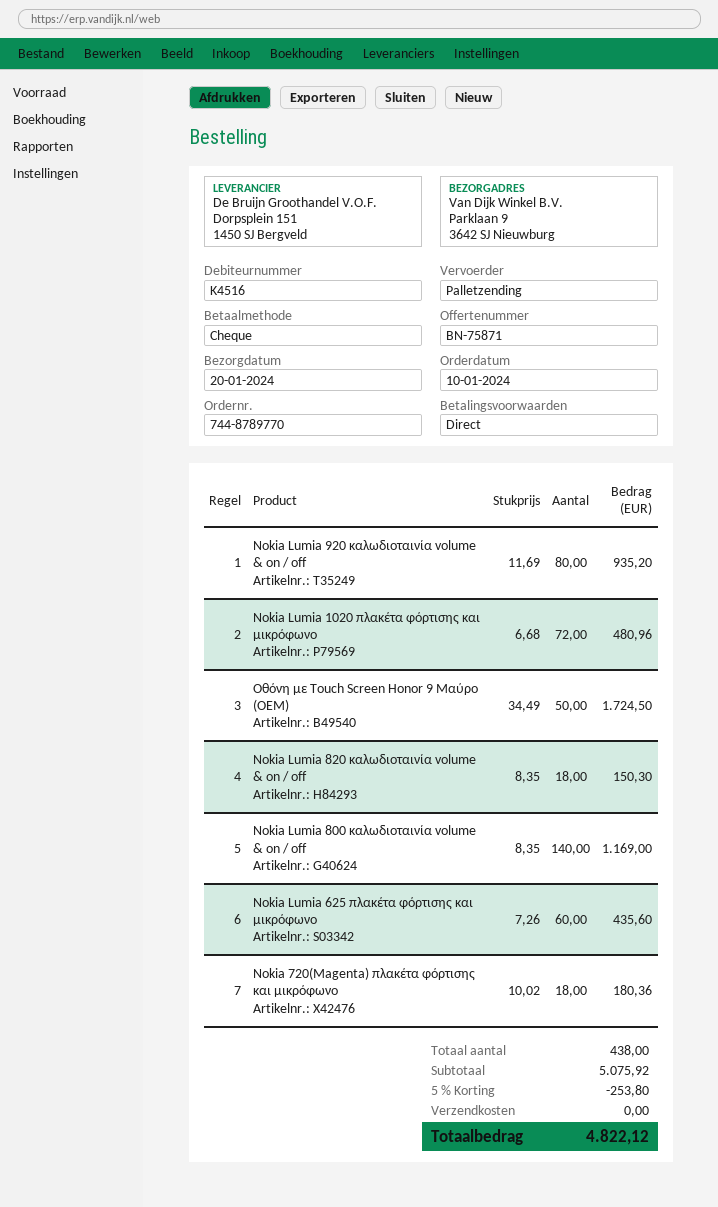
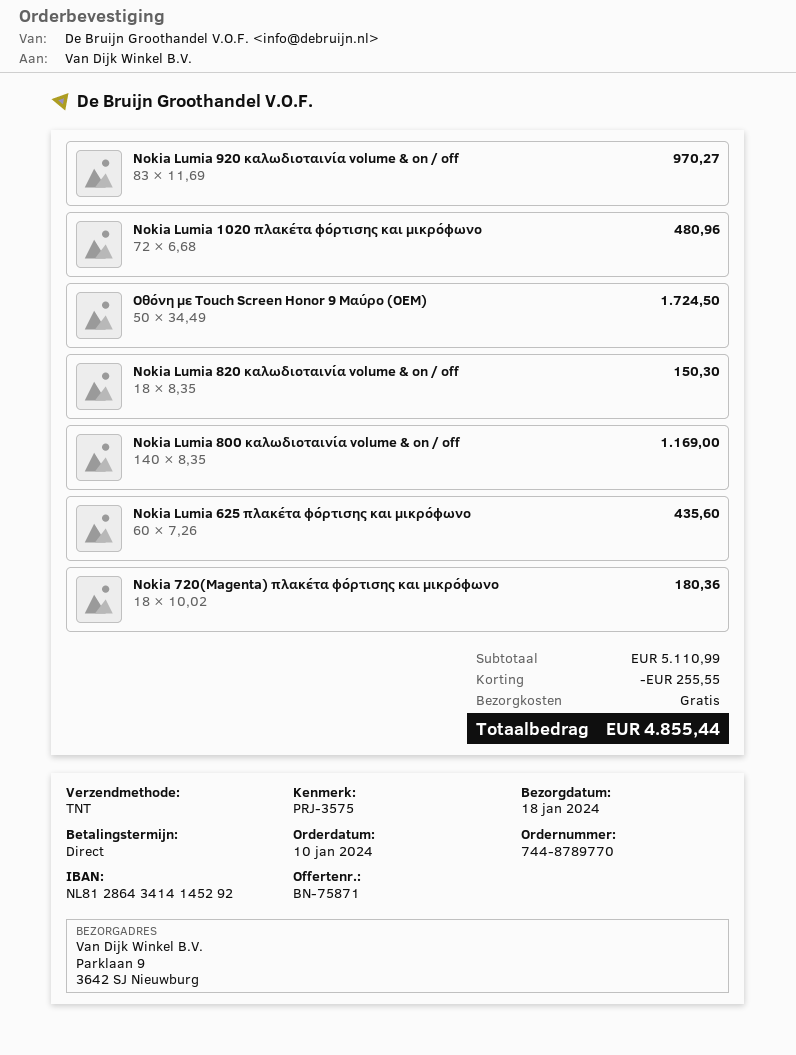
delivery date: 2024-01-20 -> 2024-01-18
shipping method: pallet freight -> TNT
Nokia Lumia 920 καλωδιοταινία volume & on / off: 80 x 11.69 = 935.20 -> 83 x 11.69 = 970.27
subtotal: 5075.92 -> 5110.99
discount: 253.80 -> 255.55
total: 4822.12 -> 4855.44

